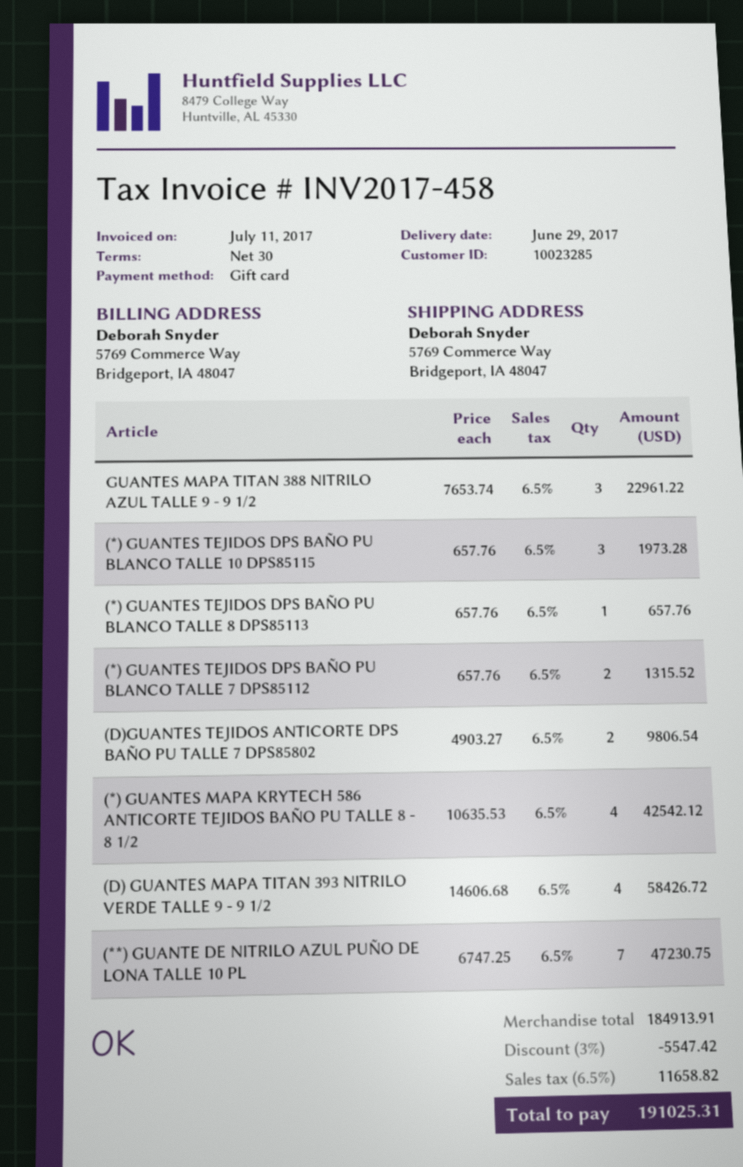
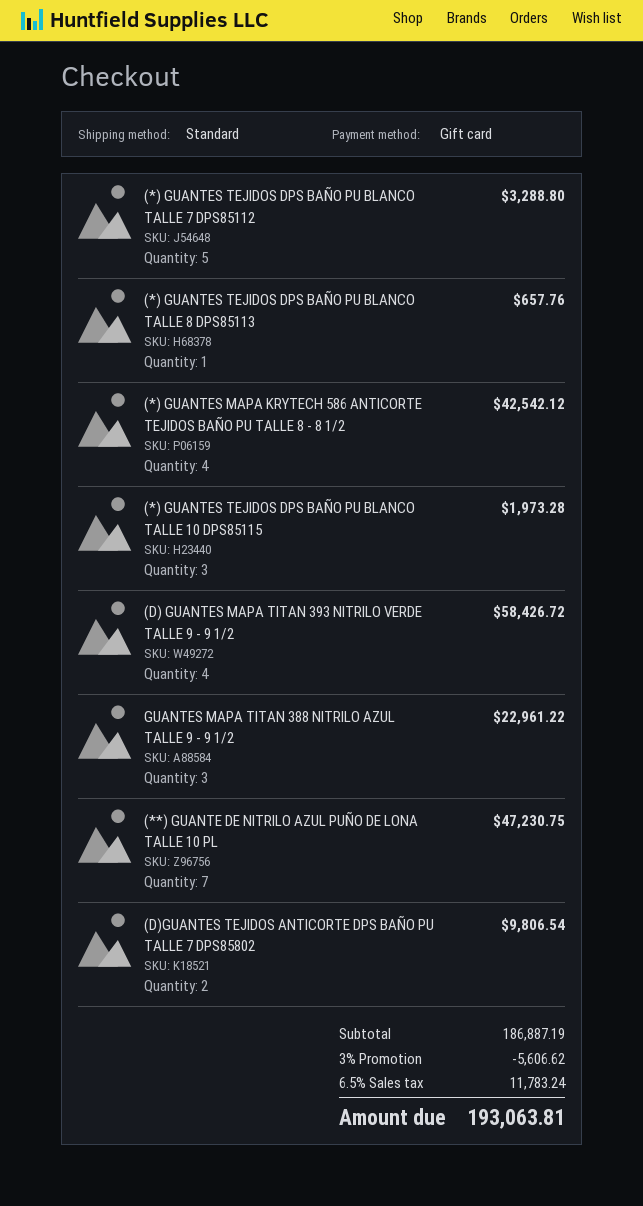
(*) GUANTES TEJIDOS DPS BAÑO PU BLANCO TALLE 7 DPS85112: 2 for 1315.52 -> 5 for 3288.80
subtotal: 184913.91 -> 186887.19
discount: 3% = 5547.42 -> 3% = 5606.62
tax: 6.5% = 11658.82 -> 6.5% = 11783.24
total: 191025.31 -> 193063.81

